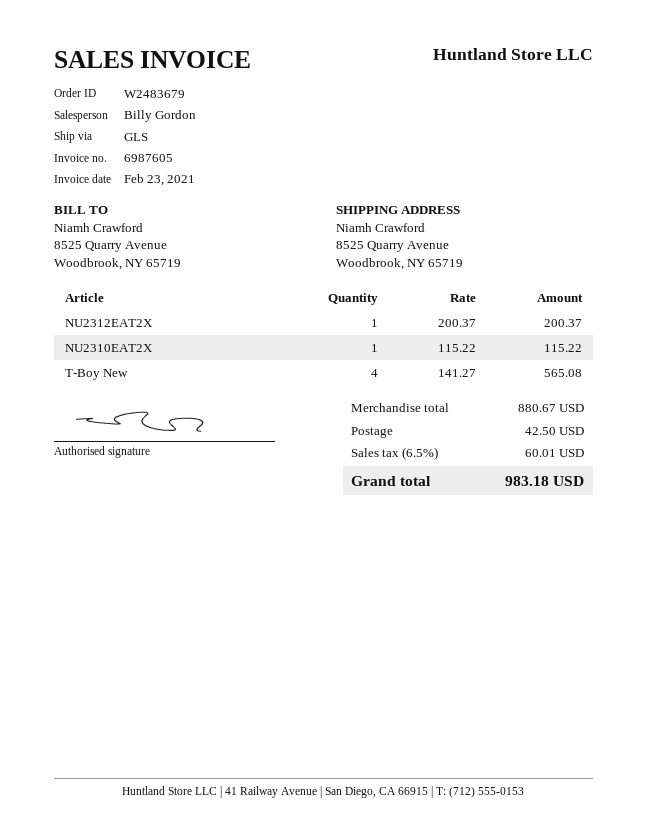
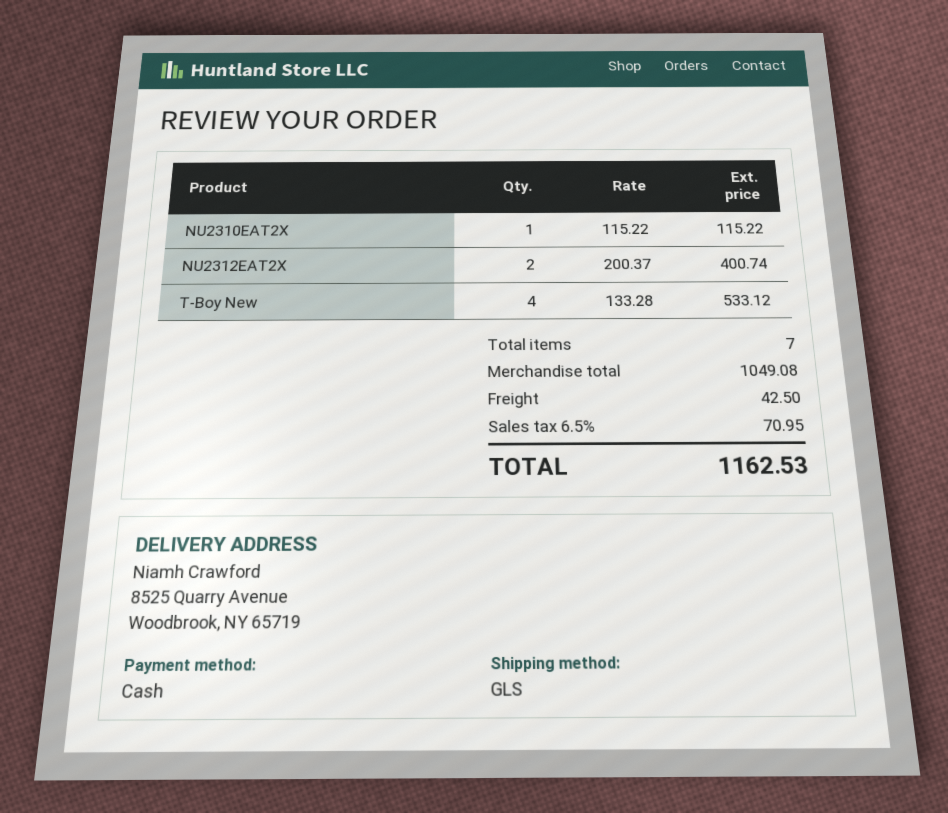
NU2312EAT2X: 1 x 200.37 = 200.37 -> 2 x 200.37 = 400.74
T-Boy New: 4 x 141.27 = 565.08 -> 4 x 133.28 = 533.12
subtotal: 880.67 -> 1049.08
tax: 6.5% = 60.01 -> 6.5% = 70.95
total: 983.18 -> 1162.53

